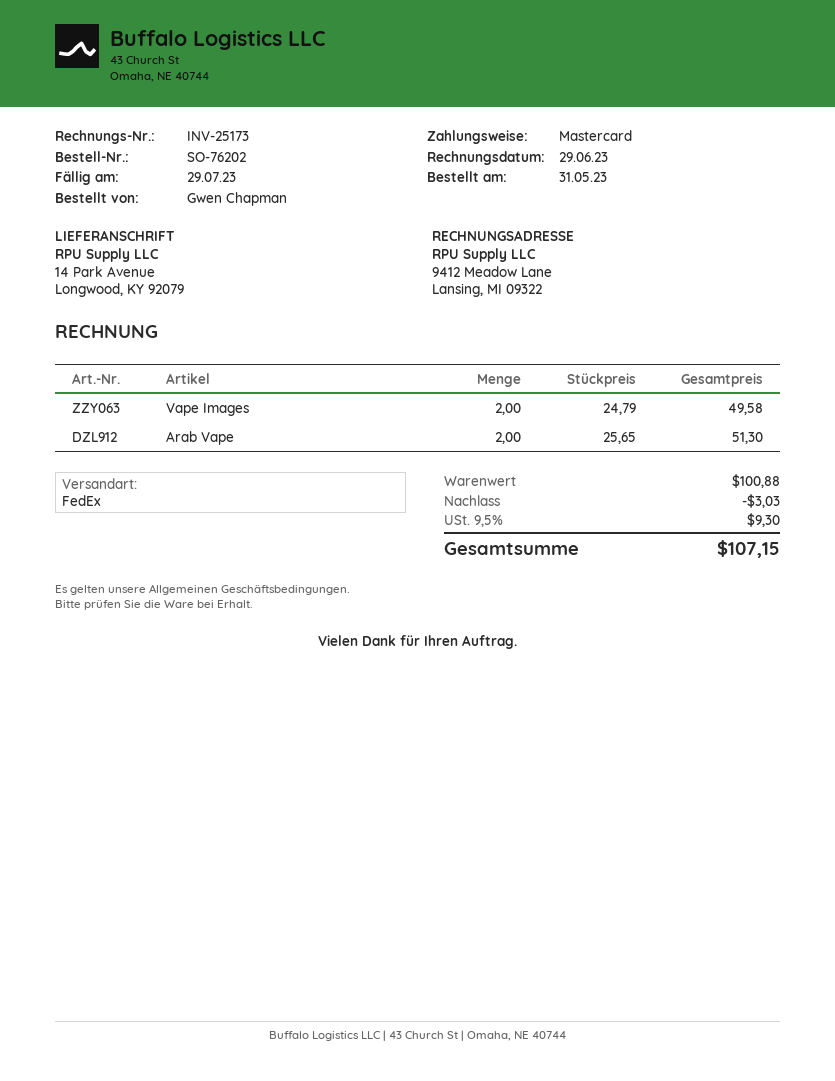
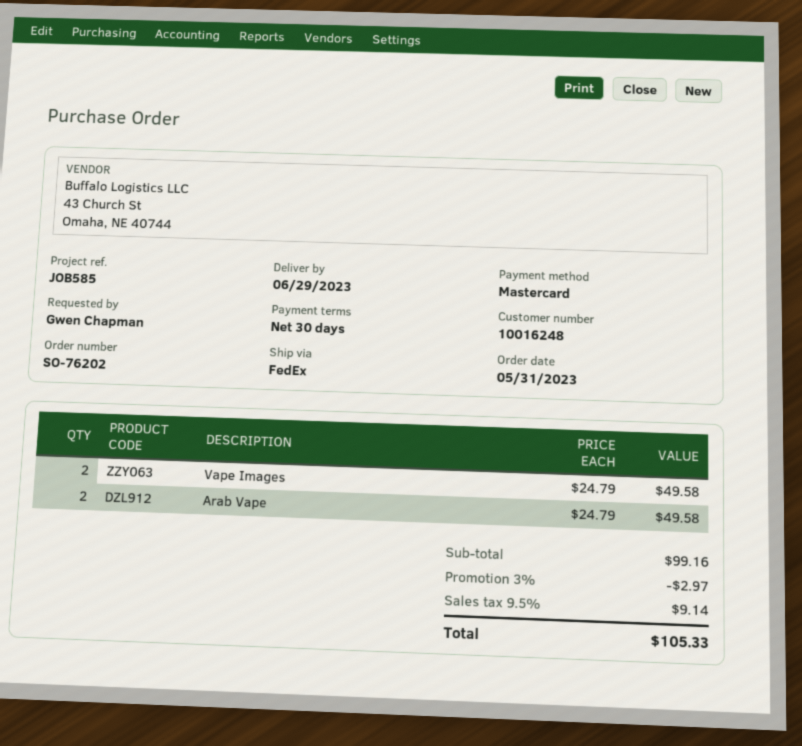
Arab Vape: 2 x 25.65 = 51.30 -> 2 x 24.79 = 49.58
subtotal: 100.88 -> 99.16
discount: 3.03 -> 2.97
tax: 9.5% = 9.30 -> 9.5% = 9.14
total: 107.15 -> 105.33

